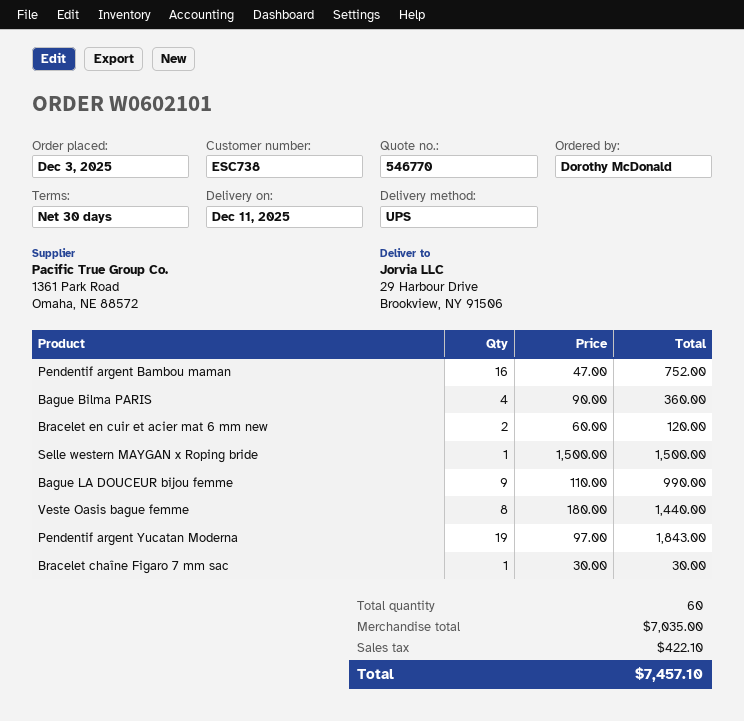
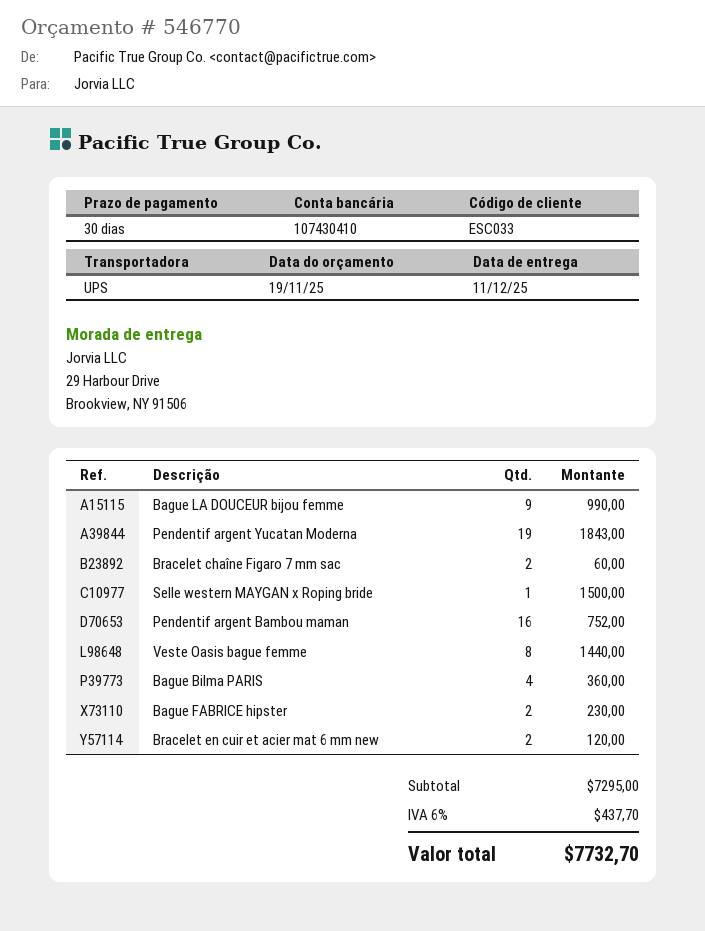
customer number: ESC738 -> ESC033
Bracelet chaîne Figaro 7 mm sac: 1 for 30.00 -> 2 for 60.00
Bague FABRICE hipster: none -> 2 for 230.00
subtotal: 7035.00 -> 7295.00
tax: 422.10 -> 437.70
total: 7457.10 -> 7732.70

